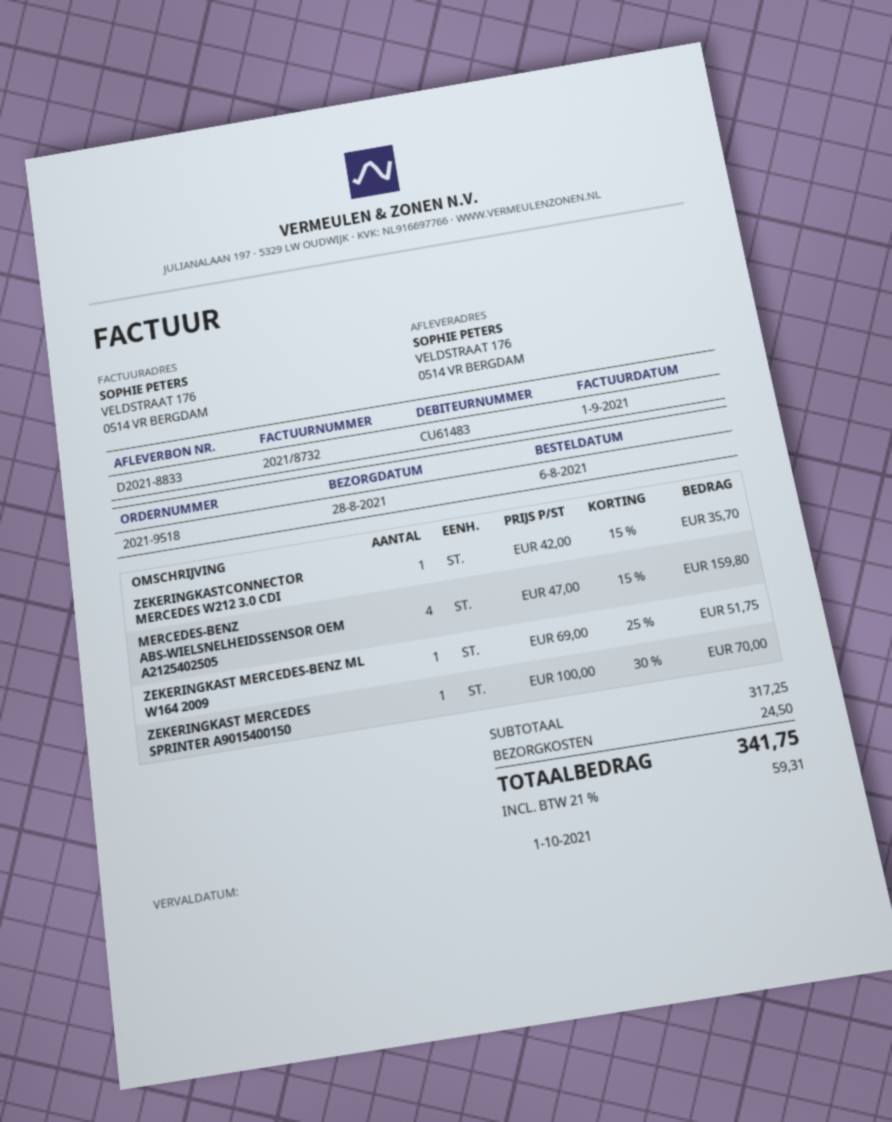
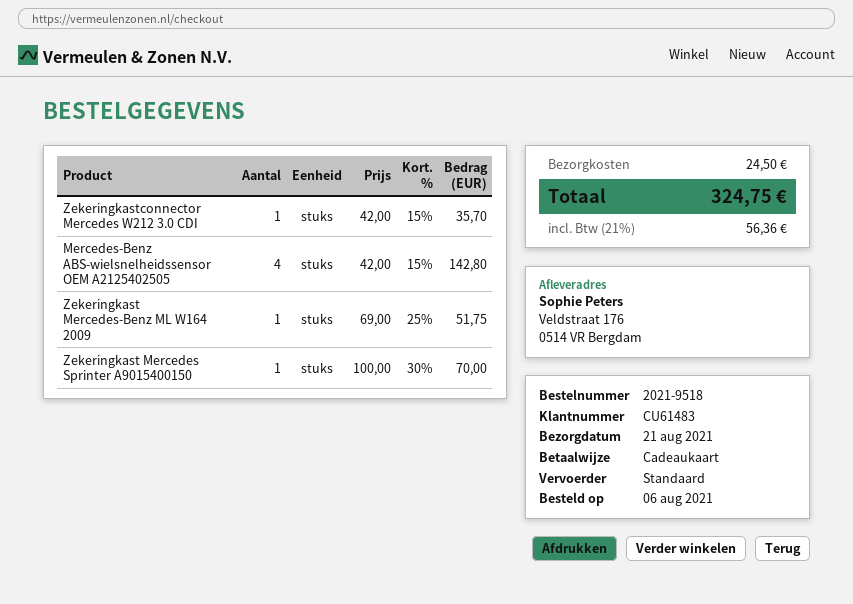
delivery date: 2021-08-28 -> 2021-08-21
MERCEDES-BENZ ABS-WIELSNELHEIDSSENSOR OEM A2125402505: 4 x 47.00 - 15% = 159.80 -> 4 x 42.00 - 15% = 142.80
tax: 21% = 59.31 -> 21% = 56.36
total: 341.75 -> 324.75

